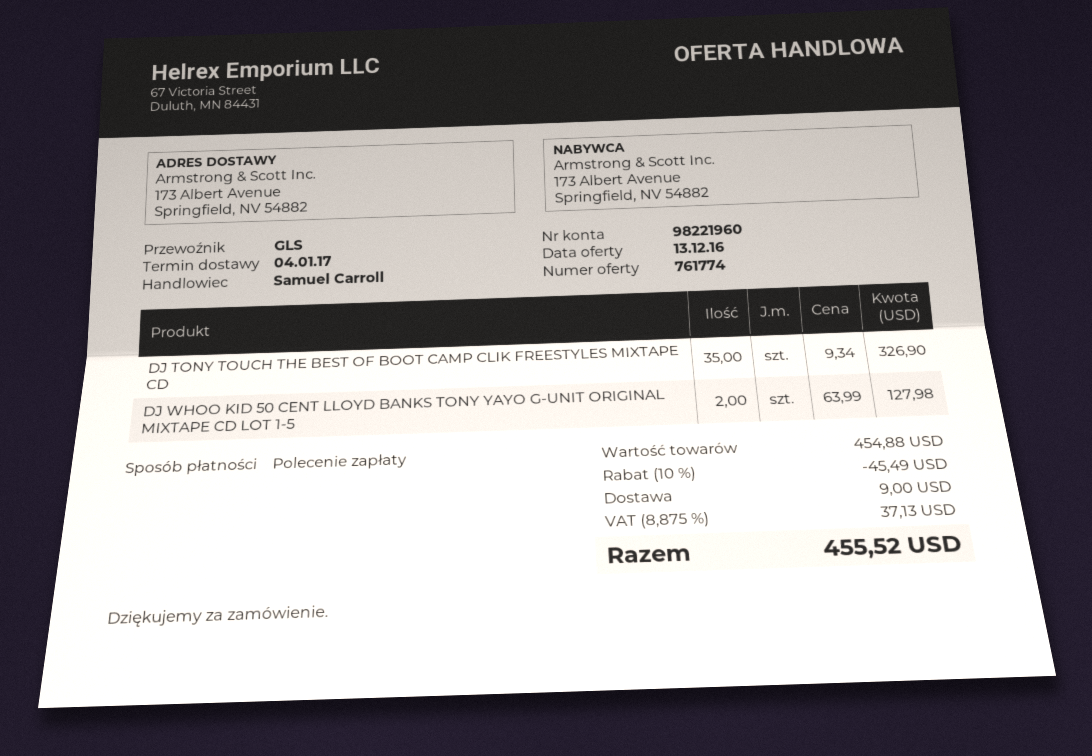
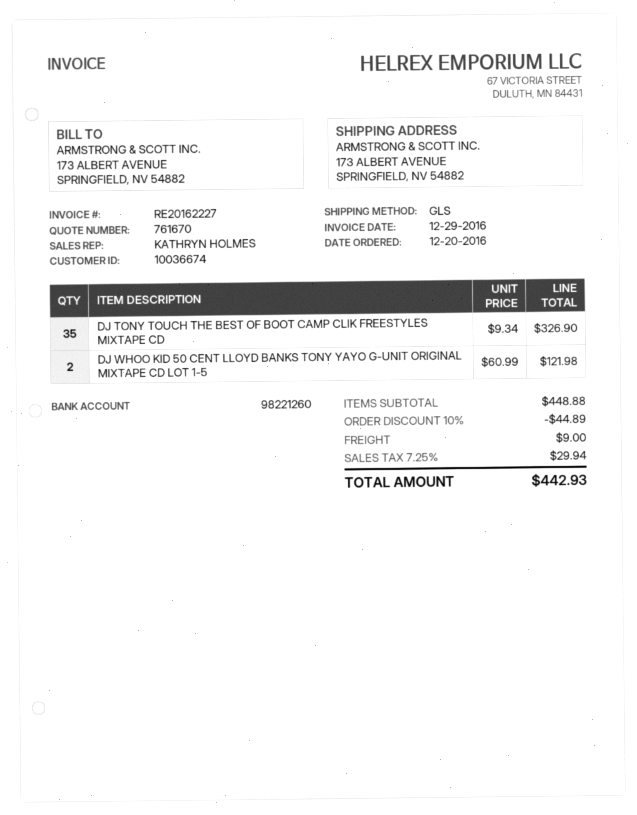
quote number: 761774 -> 761670
sales rep: Samuel Carroll -> KATHRYN HOLMES
bank account: 98221960 -> 98221260
DJ WHOO KID 50 CENT LLOYD BANKS TONY YAYO G-UNIT ORIGINAL MIXTAPE CD LOT 1-5: 2 x 63.99 = 127.98 -> 2 x 60.99 = 121.98
subtotal: 454.88 -> 448.88
discount: 10% = 45.49 -> 10% = 44.89
tax: 8.875% = 37.13 -> 7.25% = 29.94
total: 455.52 -> 442.93

